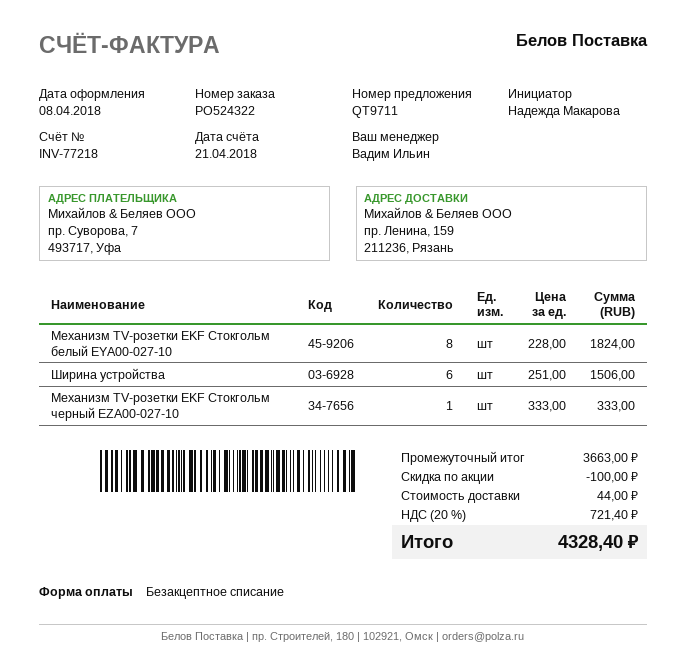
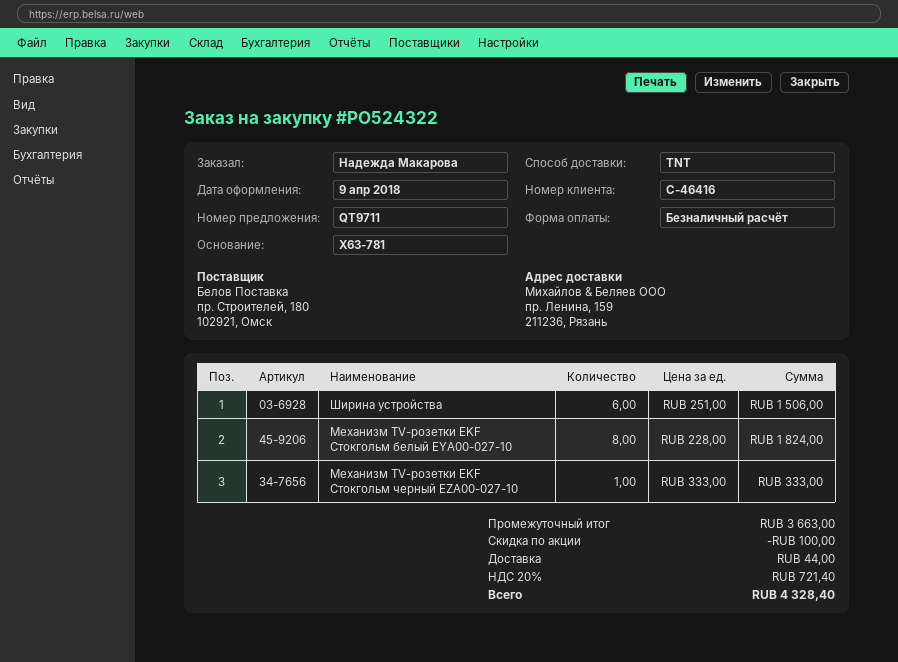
order date: 2018-04-08 -> 2018-04-09
payment method: direct debit -> bank transfer

